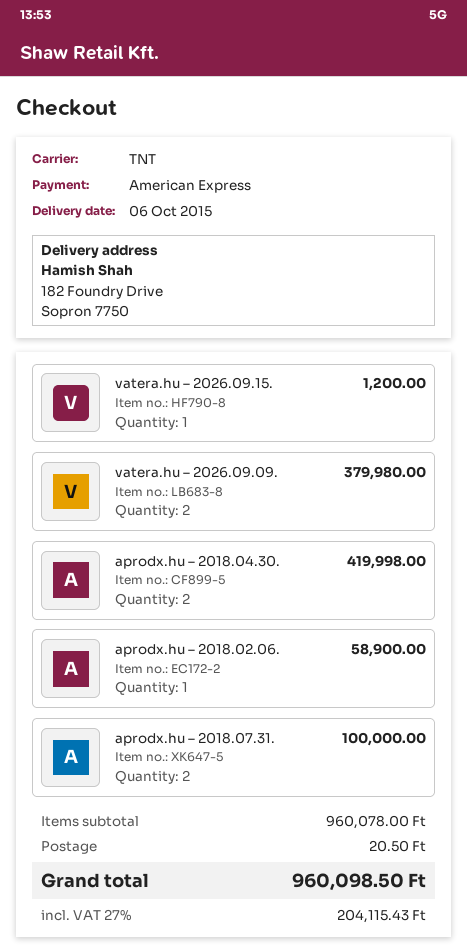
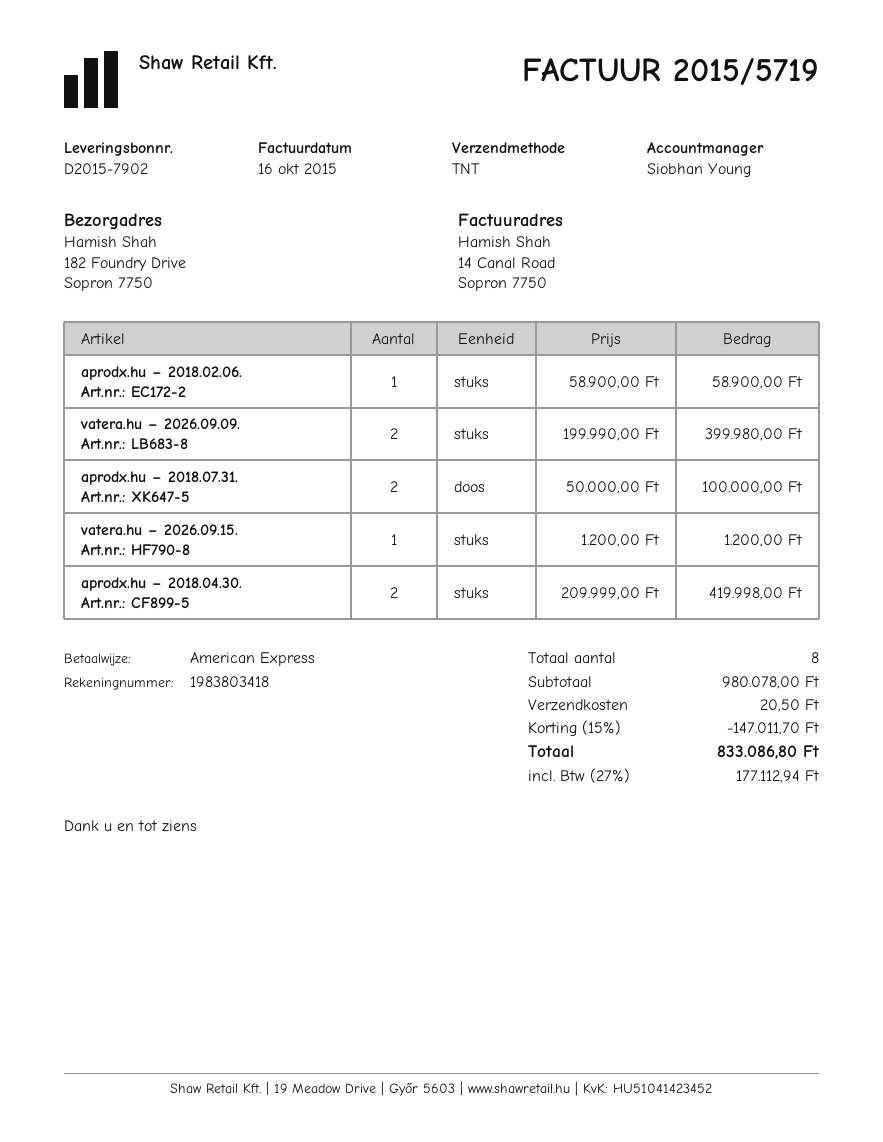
vatera.hu – 2026.09.09.: 2 for 379980.00 -> 2 for 399980.00
subtotal: 960078.00 -> 980078.00
discount: none -> 15% = 147011.70
tax: 27% = 204115.43 -> 27% = 177112.94
total: 960098.50 -> 833086.80

